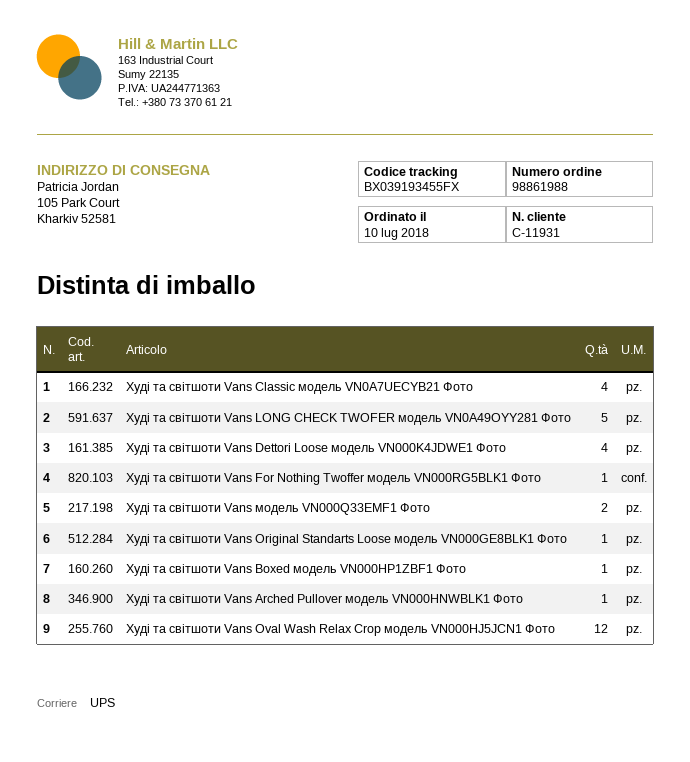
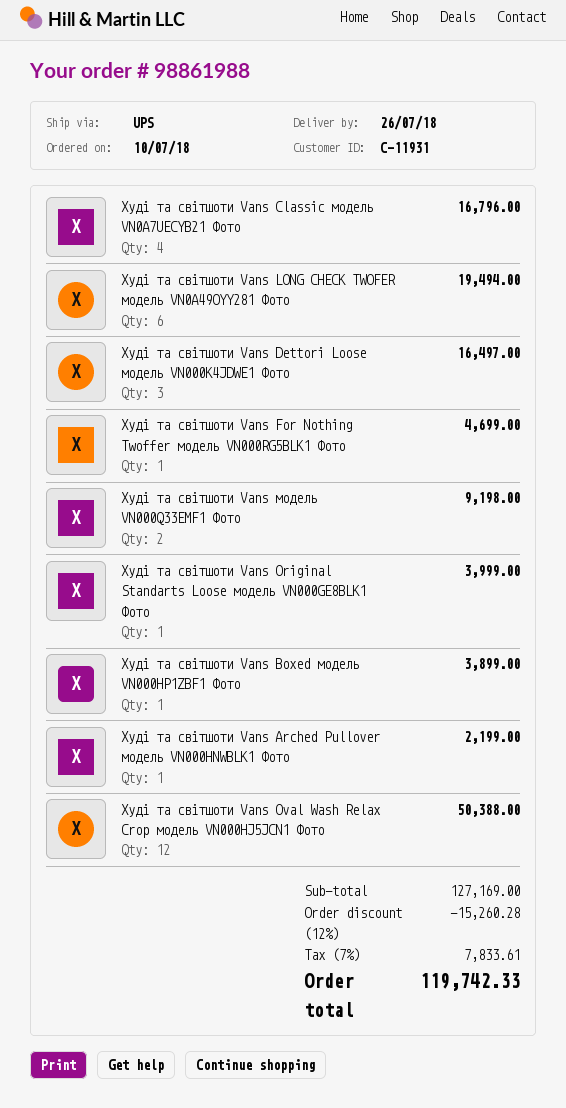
Худі та світшоти Vans LONG CHECK TWOFER модель VN0A49OYY281 Фото: 5 -> 6
Худі та світшоти Vans Dettori Loose модель VN000K4JDWE1 Фото: 4 -> 3

